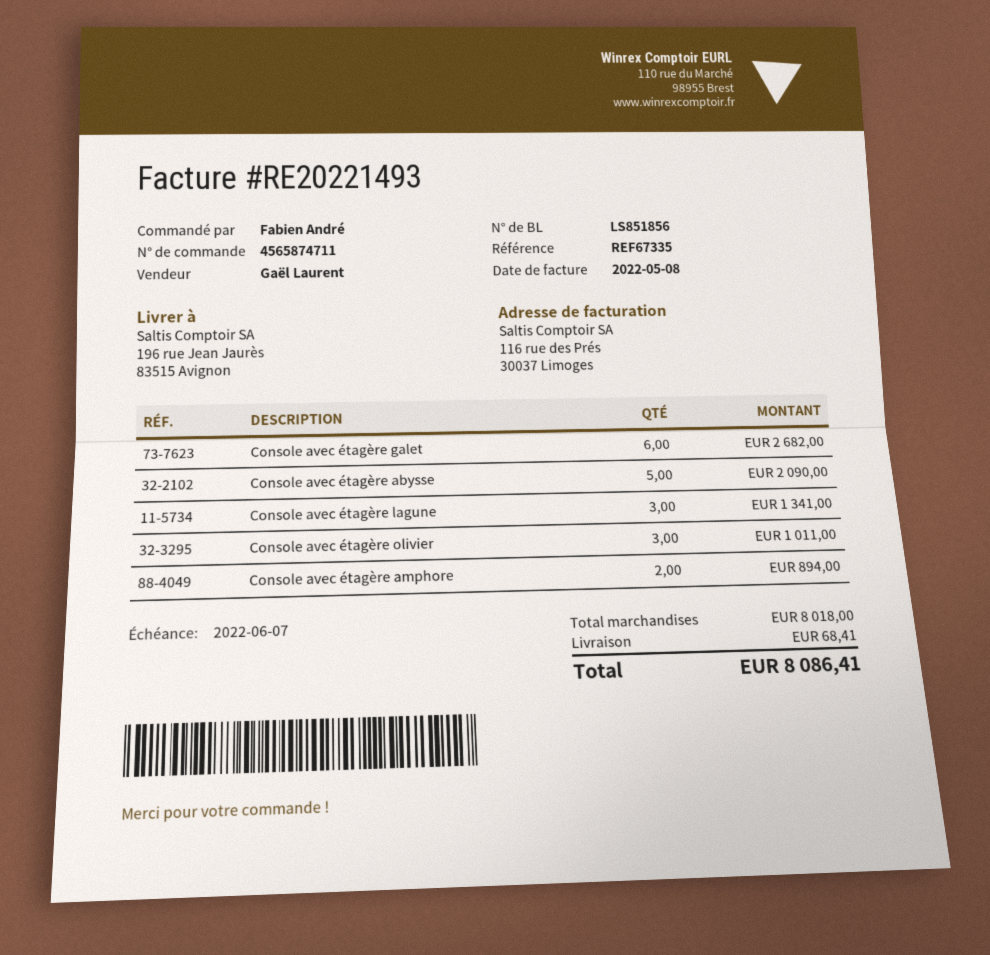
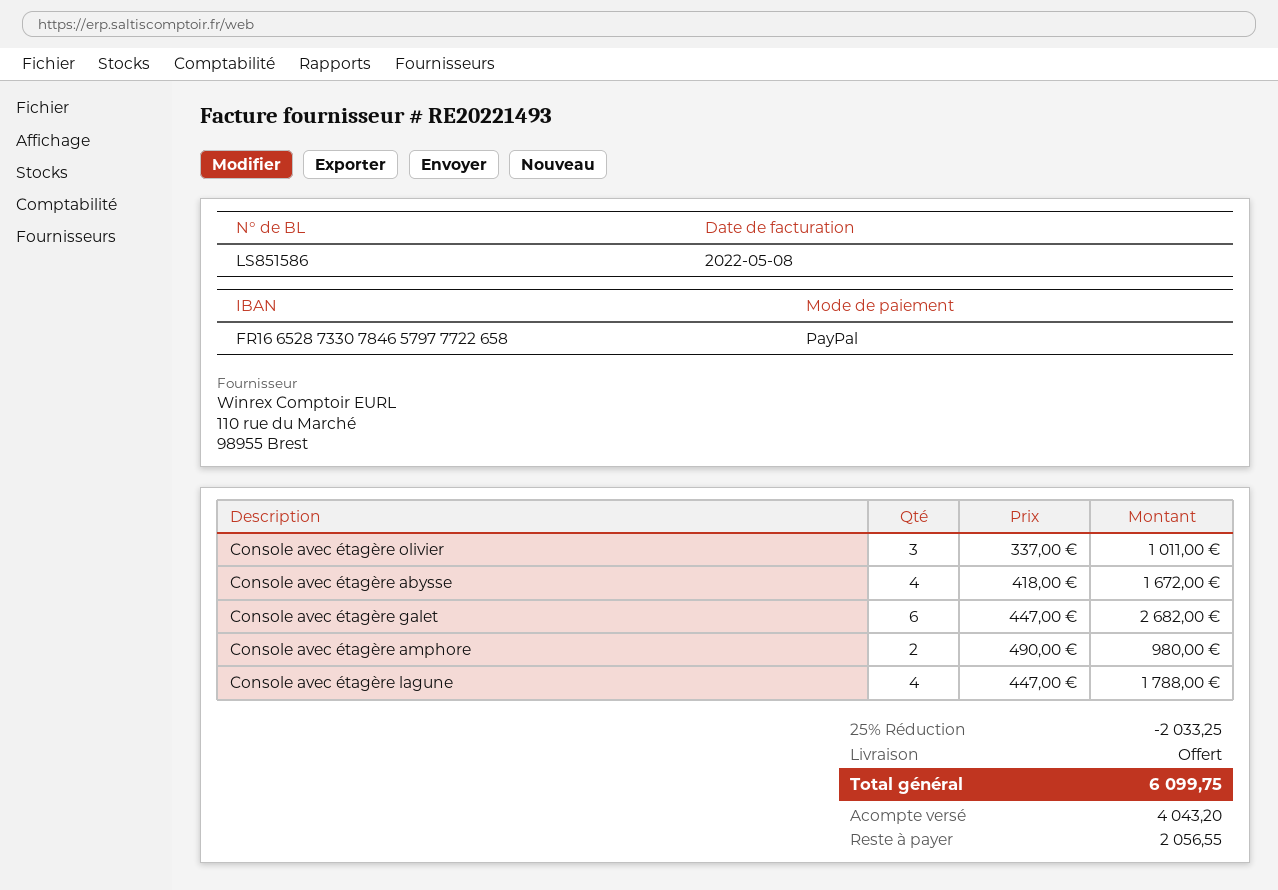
delivery note number: LS851856 -> LS851586
Console avec étagère abysse: 5 for 2090.00 -> 4 for 1672.00
Console avec étagère lagune: 3 for 1341.00 -> 4 for 1788.00
Console avec étagère amphore: 2 for 894.00 -> 2 for 980.00
discount: none -> 25% = 2033.25
shipping: 68.41 -> 0.00
total: 8086.41 -> 6099.75

